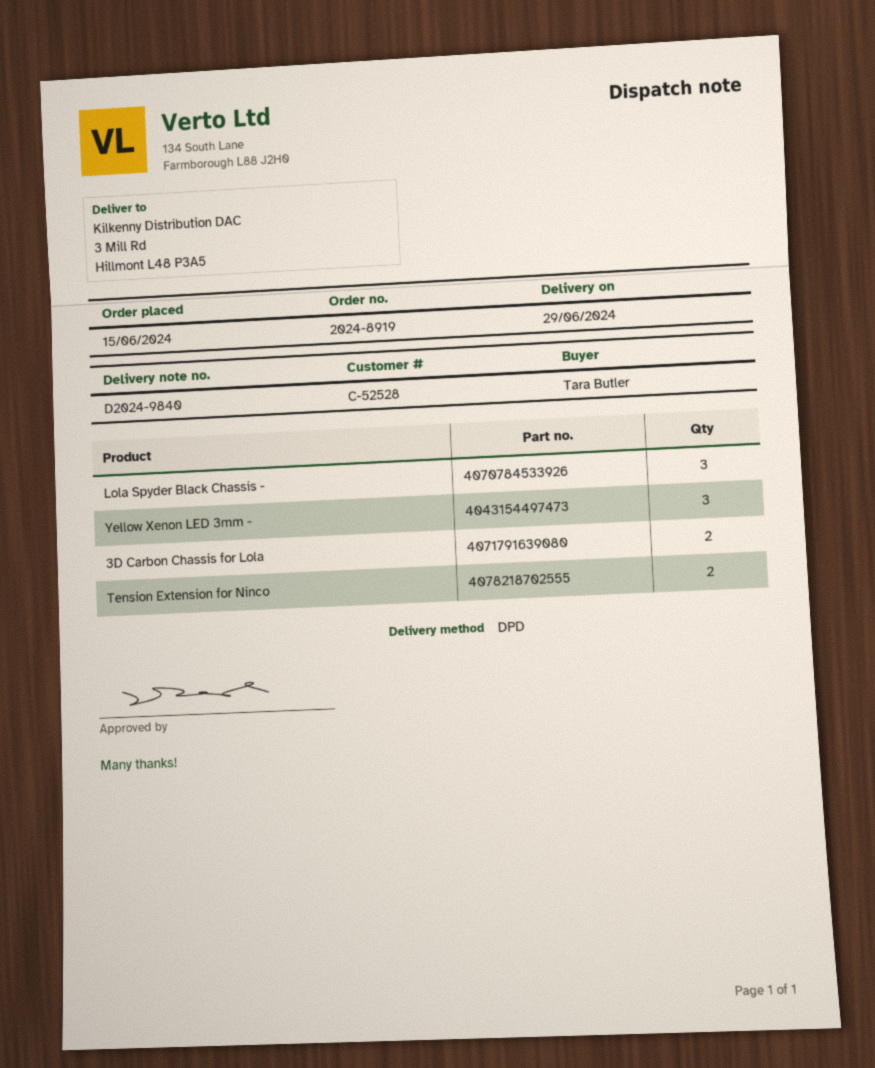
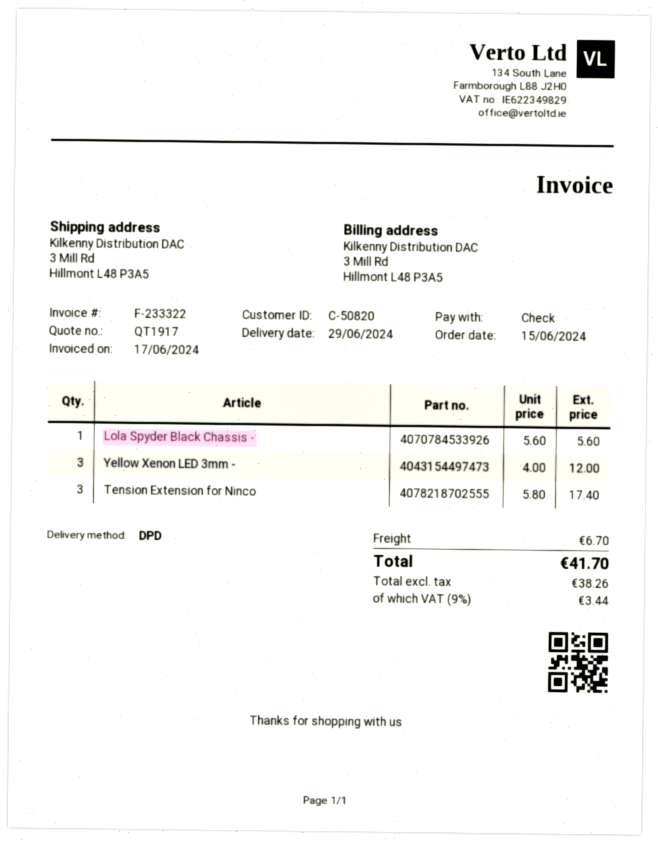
customer number: C-52528 -> C-50820
Lola Spyder Black Chassis -: 3 -> 1
3D Carbon Chassis for Lola: 2 -> none
Tension Extension for Ninco: 2 -> 3

